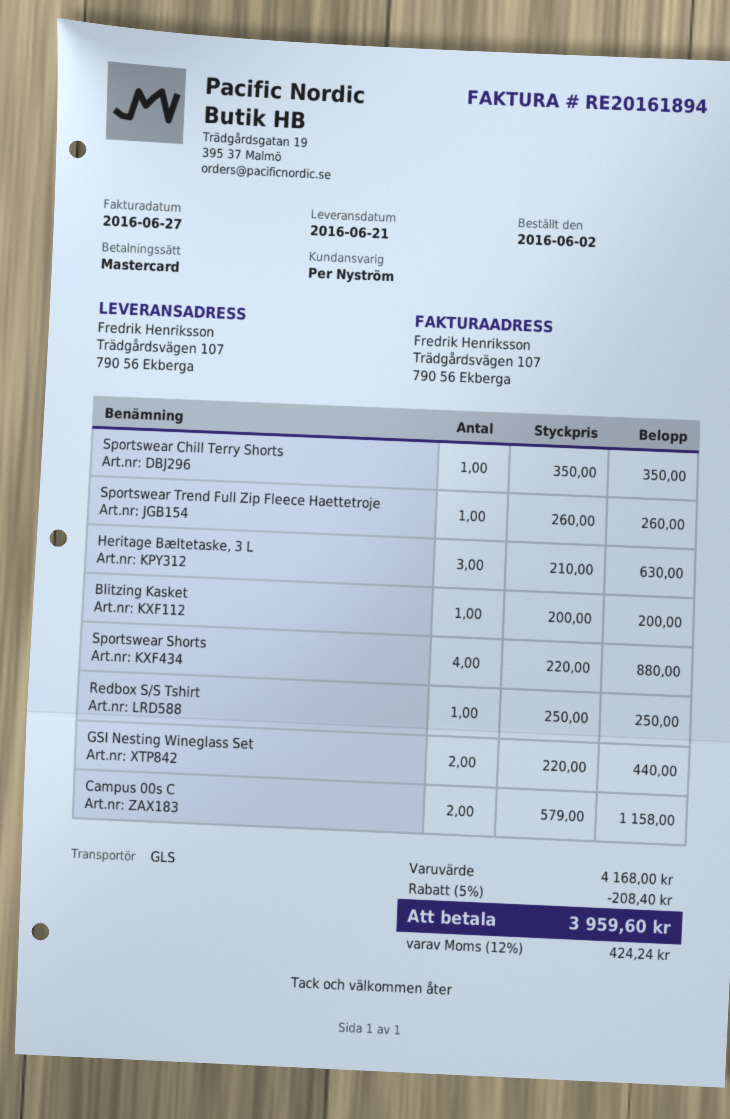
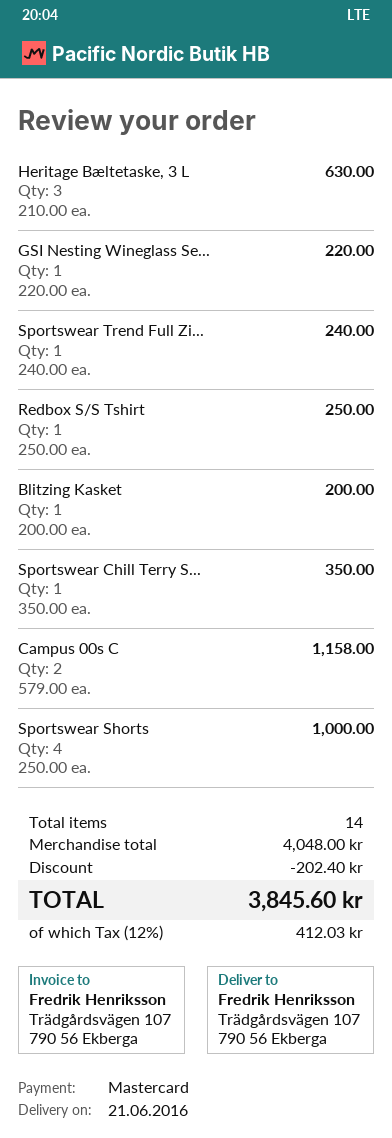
Sportswear Trend Full Zip Fleece Haettetroje: 1 x 260.00 = 260.00 -> 1 x 240.00 = 240.00
Sportswear Shorts: 4 x 220.00 = 880.00 -> 4 x 250.00 = 1000.00
GSI Nesting Wineglass Set: 2 x 220.00 = 440.00 -> 1 x 220.00 = 220.00
subtotal: 4168.00 -> 4048.00
discount: 208.40 -> 202.40
tax: 12% = 424.24 -> 12% = 412.03
total: 3959.60 -> 3845.60

